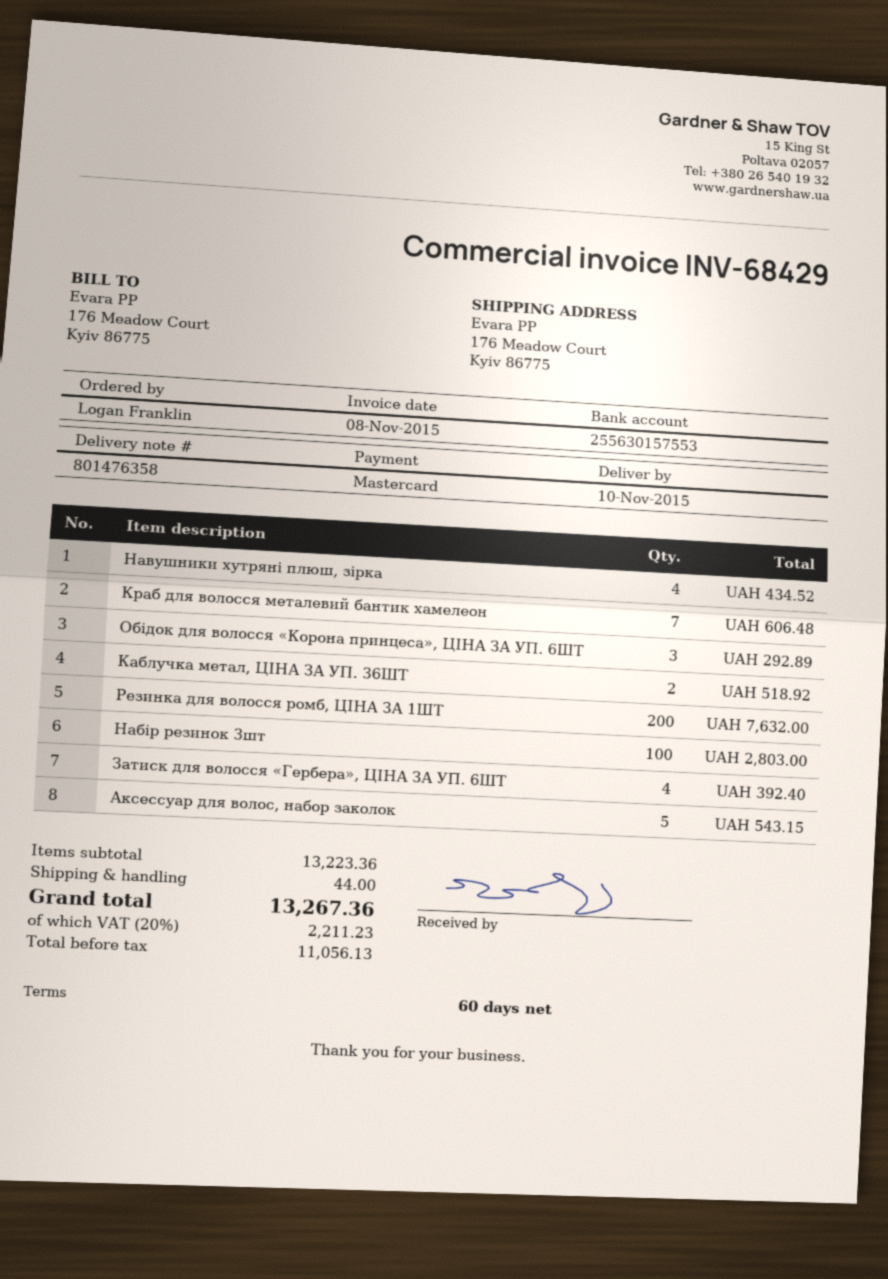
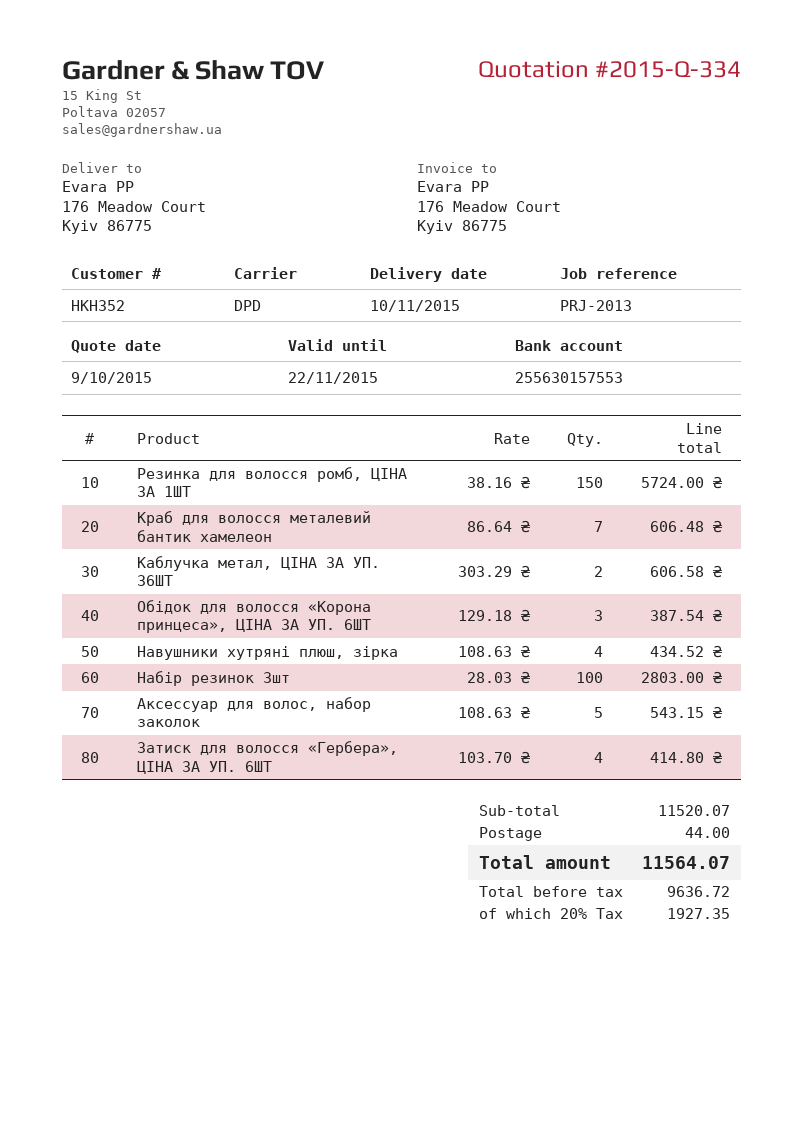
Обідок для волосся «Корона принцеса», ЦІНА ЗА УП. 6ШТ: 3 for 292.89 -> 3 for 387.54
Каблучка метал, ЦІНА ЗА УП. 36ШТ: 2 for 518.92 -> 2 for 606.58
Резинка для волосся ромб, ЦІНА ЗА 1ШТ: 200 for 7632.00 -> 150 for 5724.00
Затиск для волосся «Гербера», ЦІНА ЗА УП. 6ШТ: 4 for 392.40 -> 4 for 414.80
subtotal: 13223.36 -> 11520.07
net: 11056.13 -> 9636.72
tax: 20% = 2211.23 -> 20% = 1927.35
total: 13267.36 -> 11564.07

